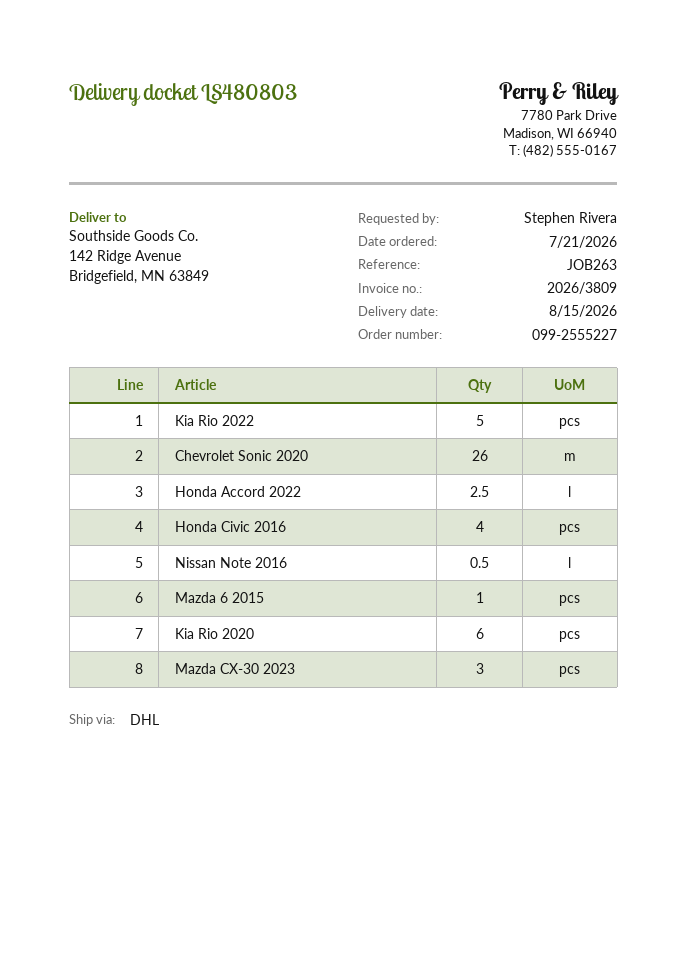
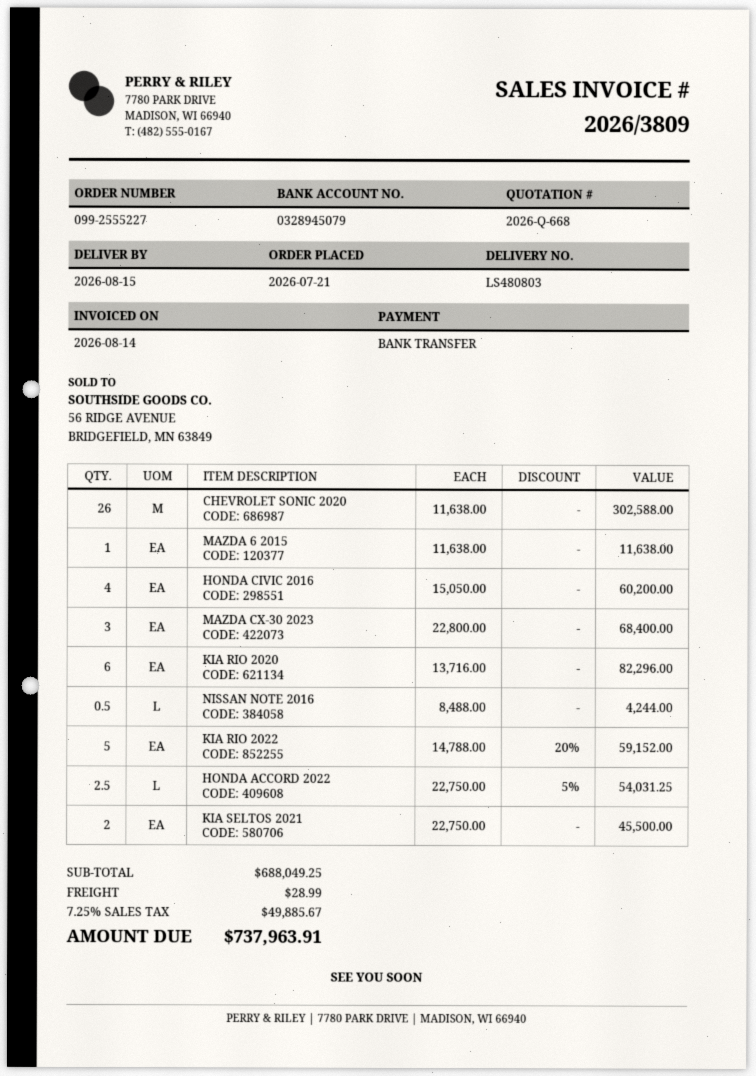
KIA SELTOS 2021: none -> 2

